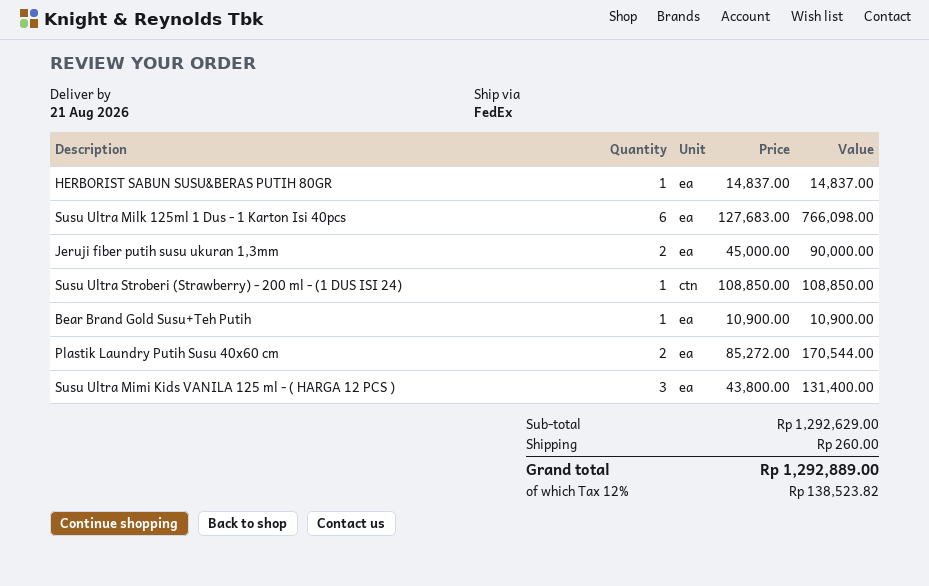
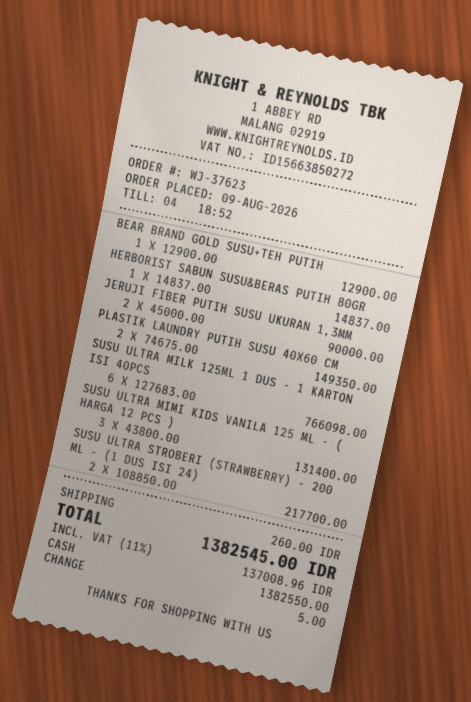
Susu Ultra Stroberi (Strawberry) - 200 ml - (1 DUS ISI 24): 1 x 108850.00 = 108850.00 -> 2 x 108850.00 = 217700.00
Bear Brand Gold Susu+Teh Putih: 1 x 10900.00 = 10900.00 -> 1 x 12900.00 = 12900.00
Plastik Laundry Putih Susu 40x60 cm: 2 x 85272.00 = 170544.00 -> 2 x 74675.00 = 149350.00
tax: 12% = 138523.82 -> 11% = 137008.96
total: 1292889.00 -> 1382545.00

